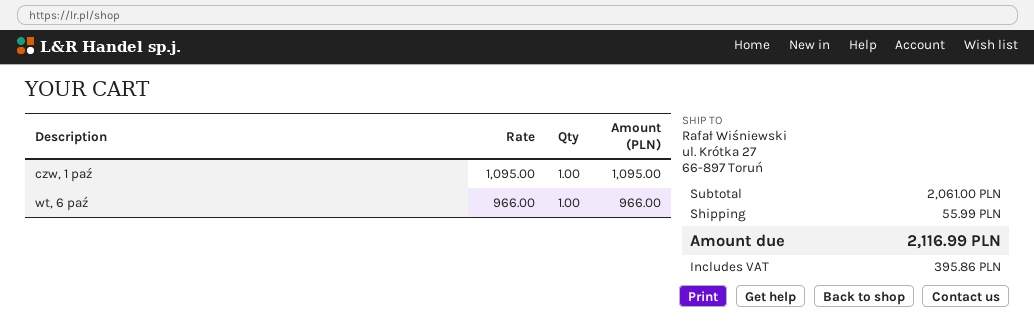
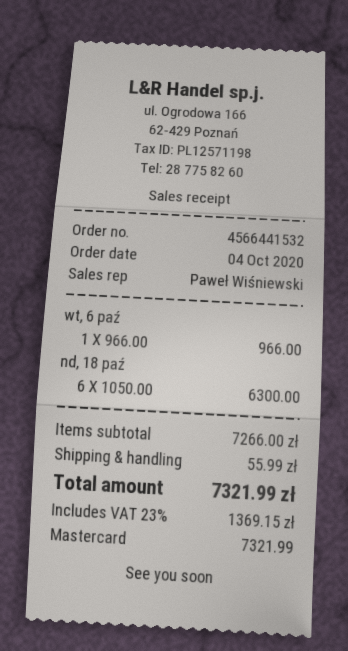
czw, 1 paź: 1 x 1095.00 = 1095.00 -> none
nd, 18 paź: none -> 6 x 1050.00 = 6300.00
subtotal: 2061.00 -> 7266.00
tax: 395.86 -> 1369.15
total: 2116.99 -> 7321.99

